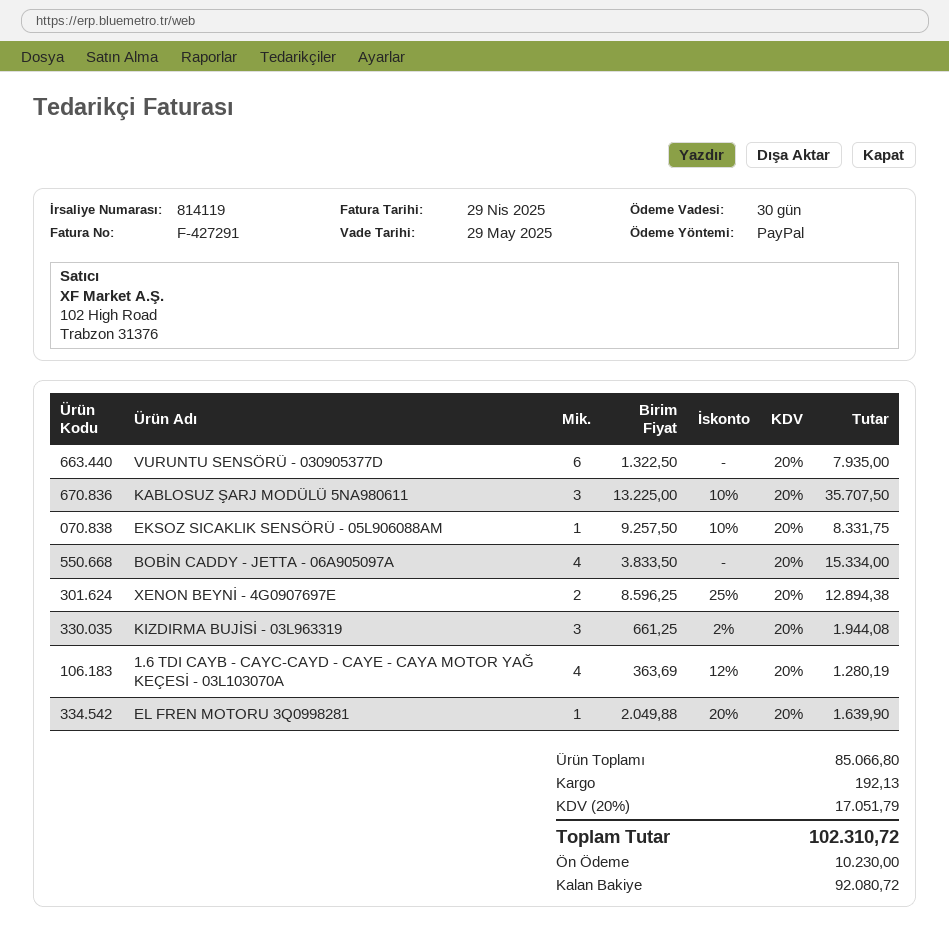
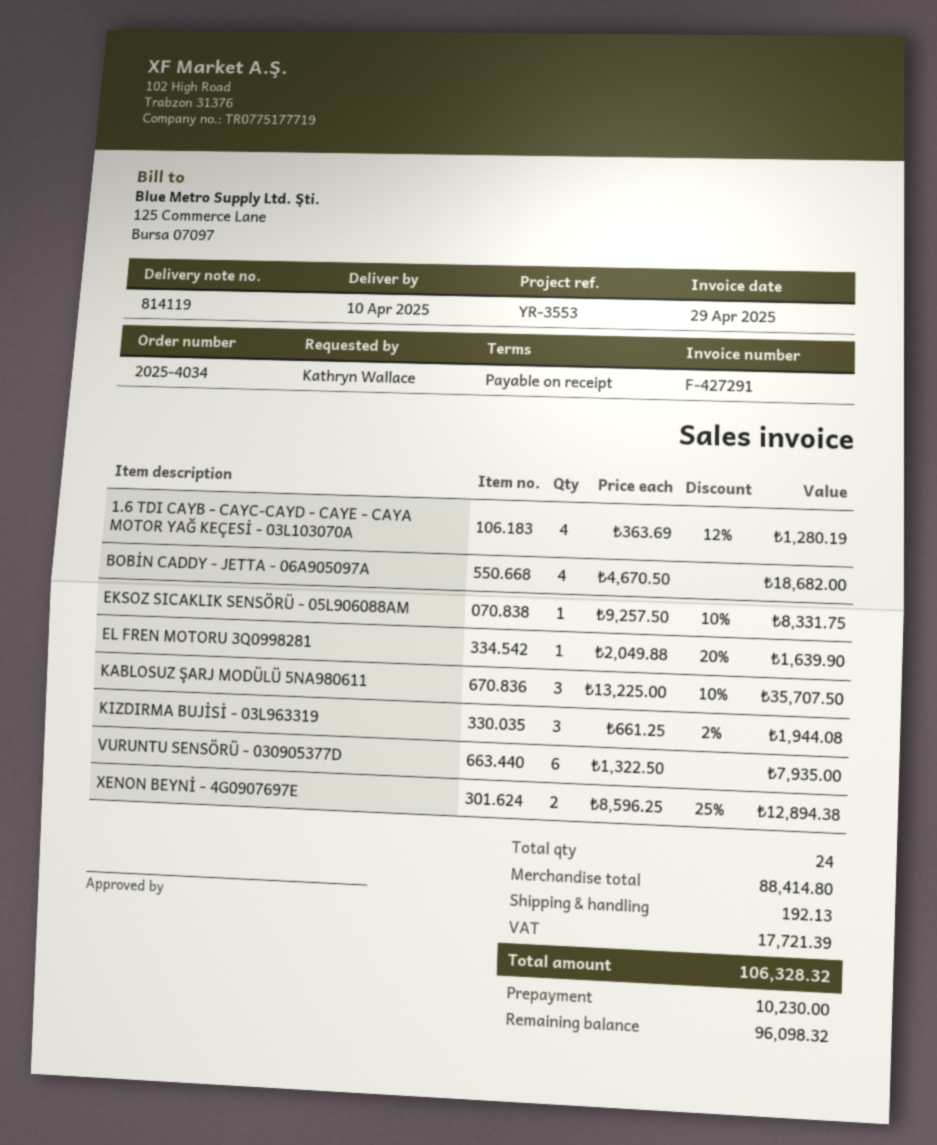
payment terms: 30 days -> on receipt
BOBİN CADDY - JETTA - 06A905097A: 4 x 3833.50 = 15334.00 -> 4 x 4670.50 = 18682.00
subtotal: 85066.80 -> 88414.80
tax: 17051.79 -> 17721.39
total: 102310.72 -> 106328.32
balance: 92080.72 -> 96098.32

